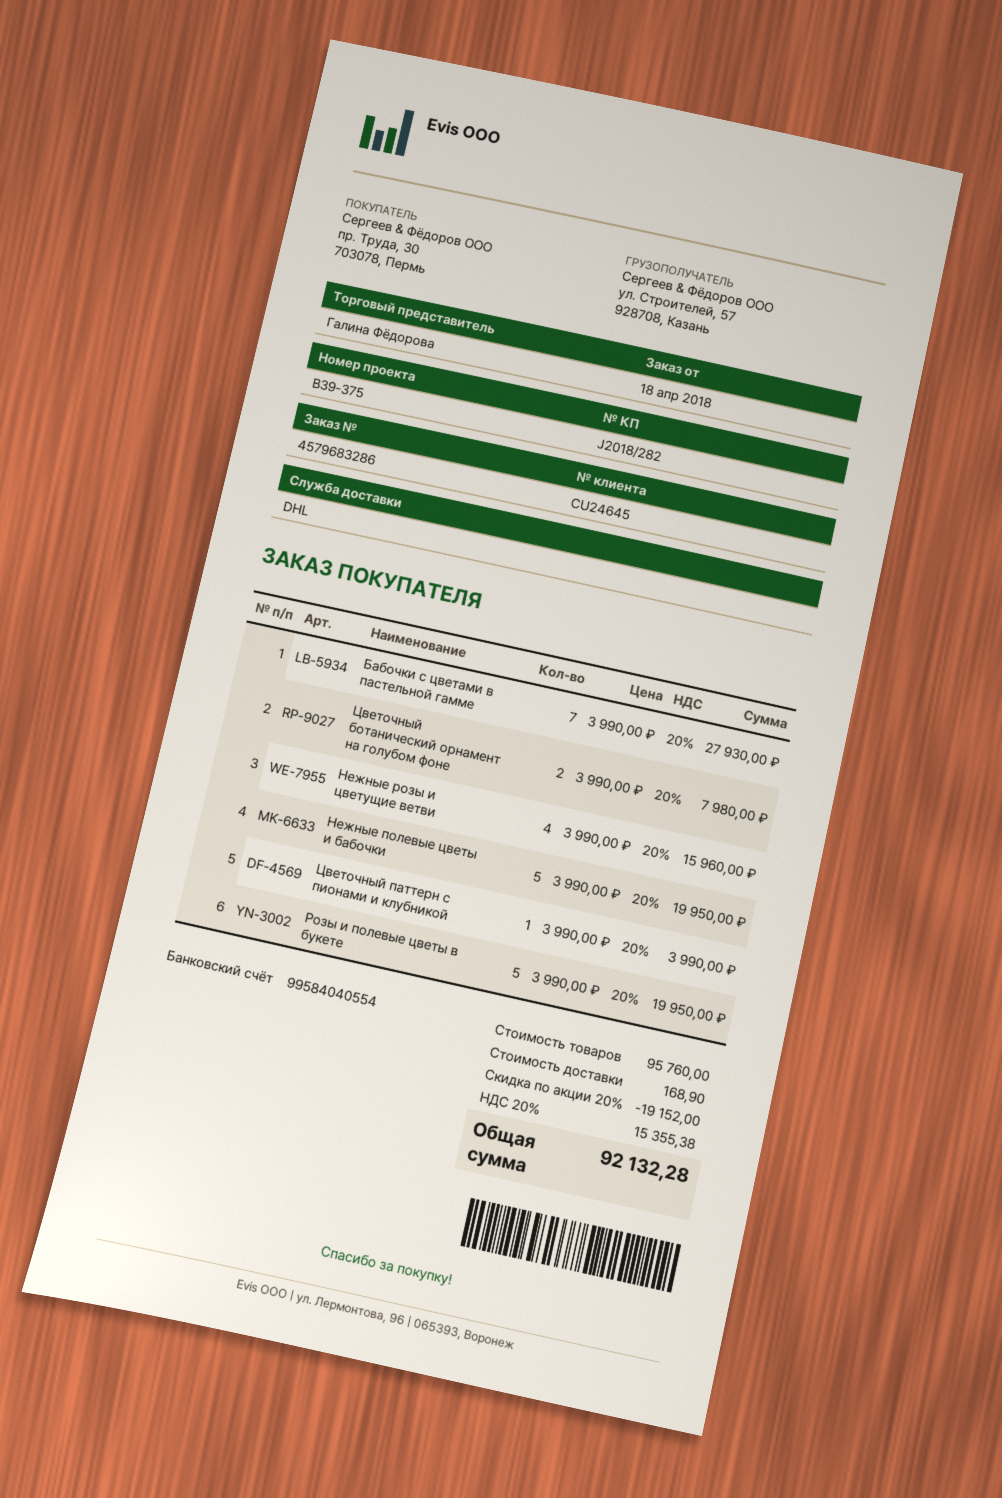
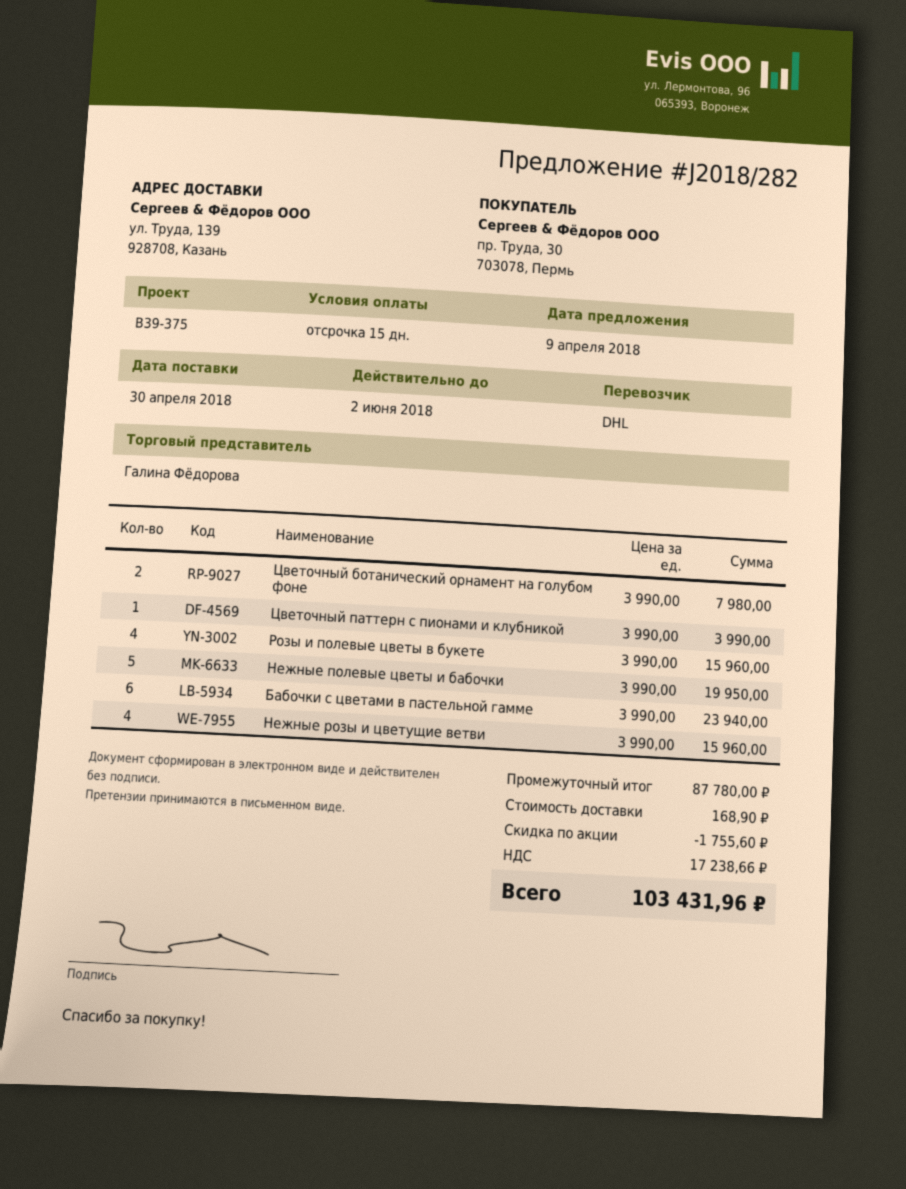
ship to: ул. Строителей, 57, 928708, Казань -> ул. Труда, 139, 928708, Казань
Бабочки с цветами в пастельной гамме: 7 x 3990.00 = 27930.00 -> 6 x 3990.00 = 23940.00
Розы и полевые цветы в букете: 5 x 3990.00 = 19950.00 -> 4 x 3990.00 = 15960.00
subtotal: 95760.00 -> 87780.00
discount: 19152.00 -> 1755.60
tax: 15355.38 -> 17238.66
total: 92132.28 -> 103431.96

